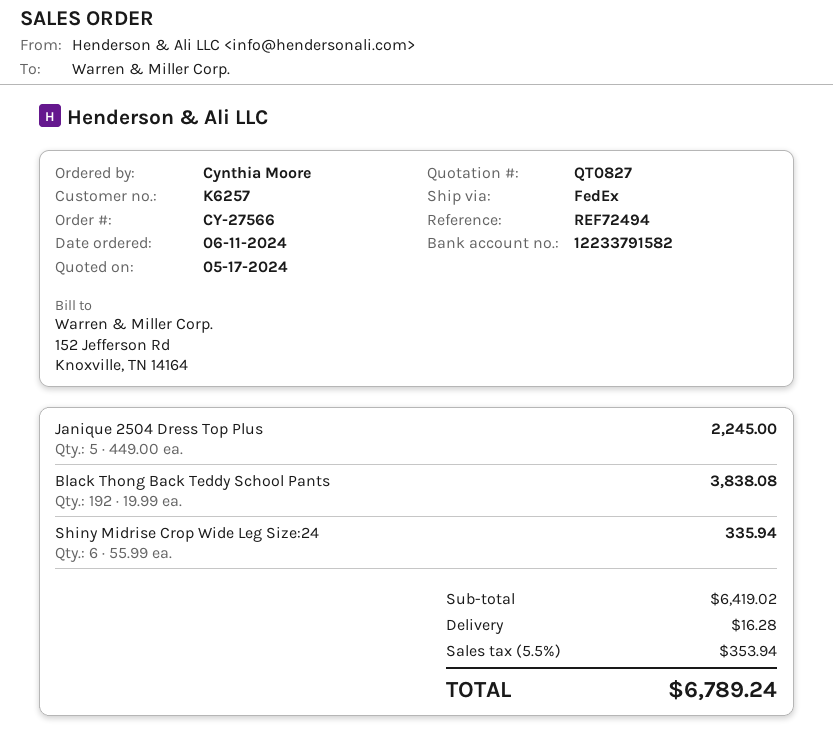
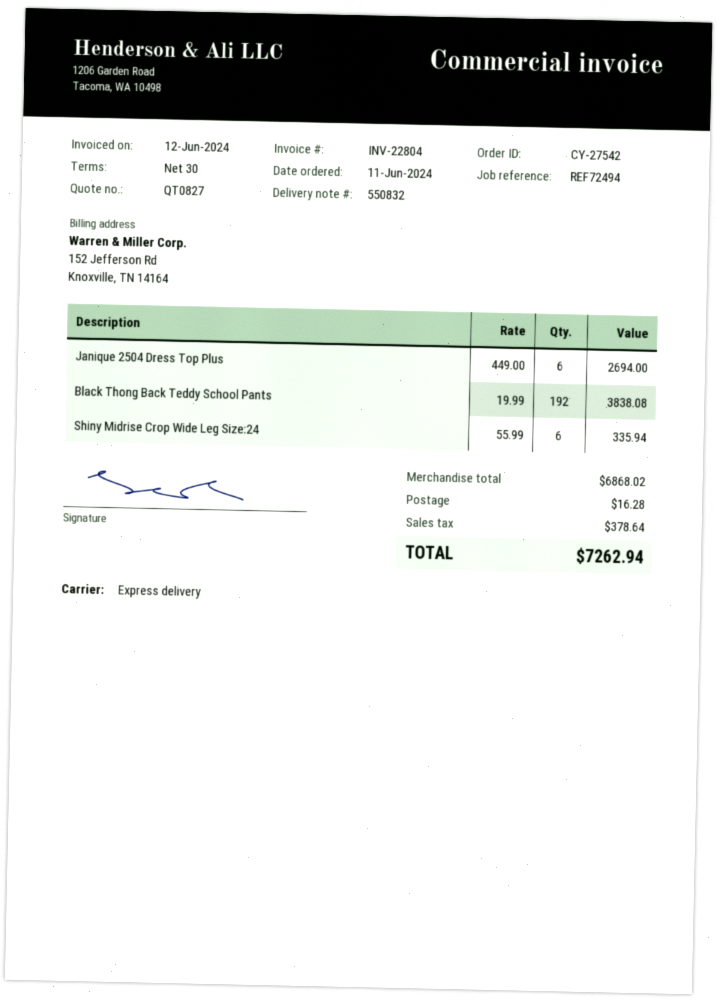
order number: CY-27566 -> CY-27542
shipping method: FedEx -> express
Janique 2504 Dress Top Plus: 5 x 449.00 = 2245.00 -> 6 x 449.00 = 2694.00
subtotal: 6419.02 -> 6868.02
tax: 353.94 -> 378.64
total: 6789.24 -> 7262.94

